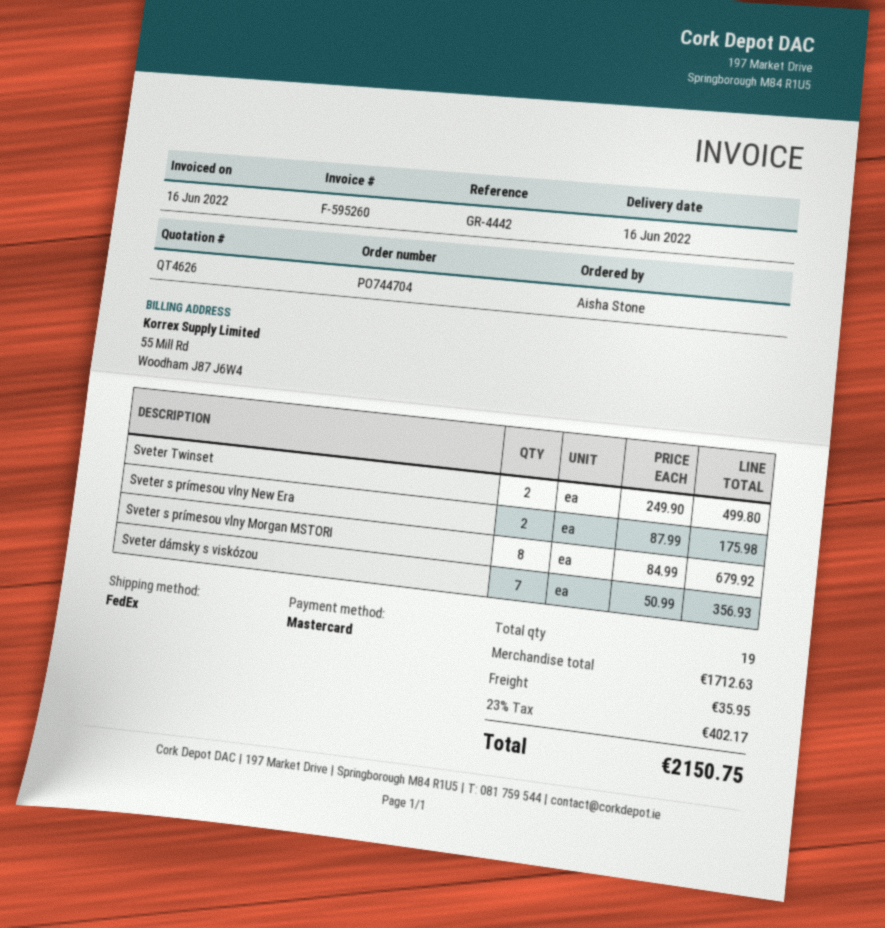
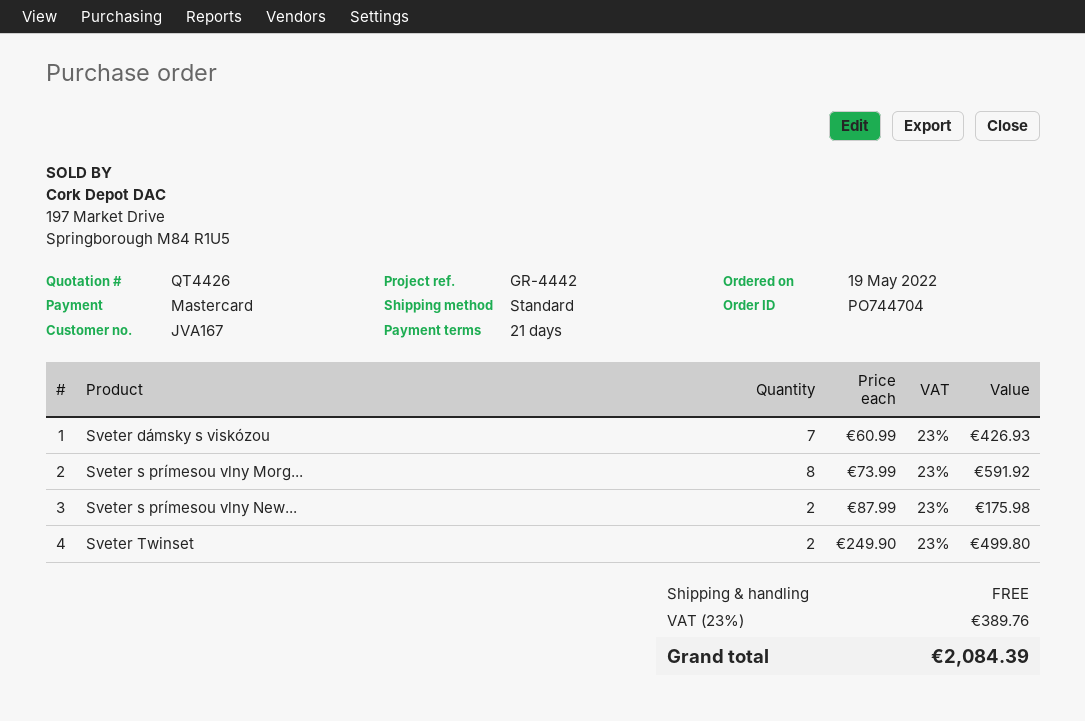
quote number: QT4626 -> QT4426
shipping method: FedEx -> standard
Sveter s prímesou vlny Morgan MSTORI: 8 x 84.99 = 679.92 -> 8 x 73.99 = 591.92
Sveter dámsky s viskózou: 7 x 50.99 = 356.93 -> 7 x 60.99 = 426.93
shipping: 35.95 -> 0.00
tax: 23% = 402.17 -> 23% = 389.76
total: 2150.75 -> 2084.39

